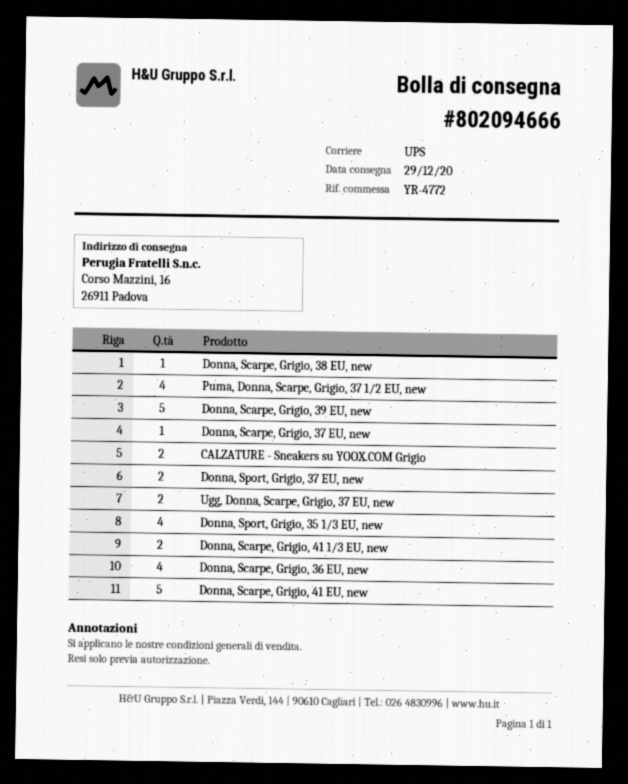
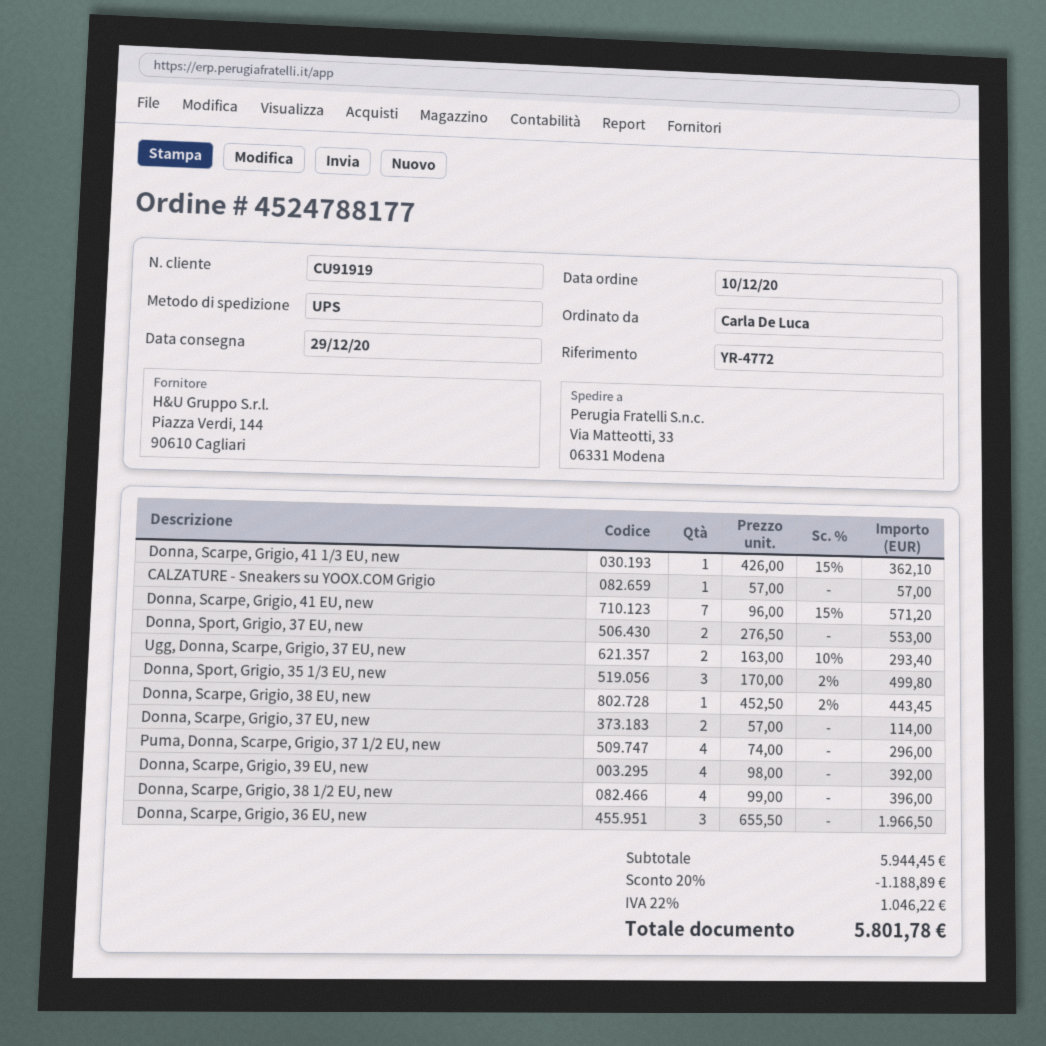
ship to: Corso Mazzini, 16, 26911 Padova -> Via Matteotti, 33, 06331 Modena
Donna, Scarpe, Grigio, 39 EU, new: 5 -> 4
Donna, Scarpe, Grigio, 37 EU, new: 1 -> 2
CALZATURE - Sneakers su YOOX.COM Grigio: 2 -> 1
Donna, Sport, Grigio, 35 1/3 EU, new: 4 -> 3
Donna, Scarpe, Grigio, 41 1/3 EU, new: 2 -> 1
Donna, Scarpe, Grigio, 36 EU, new: 4 -> 3
Donna, Scarpe, Grigio, 41 EU, new: 5 -> 7
Donna, Scarpe, Grigio, 38 1/2 EU, new: none -> 4

